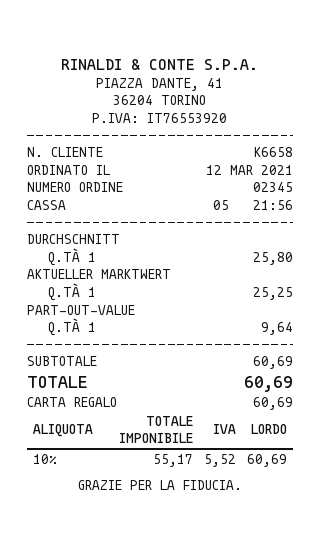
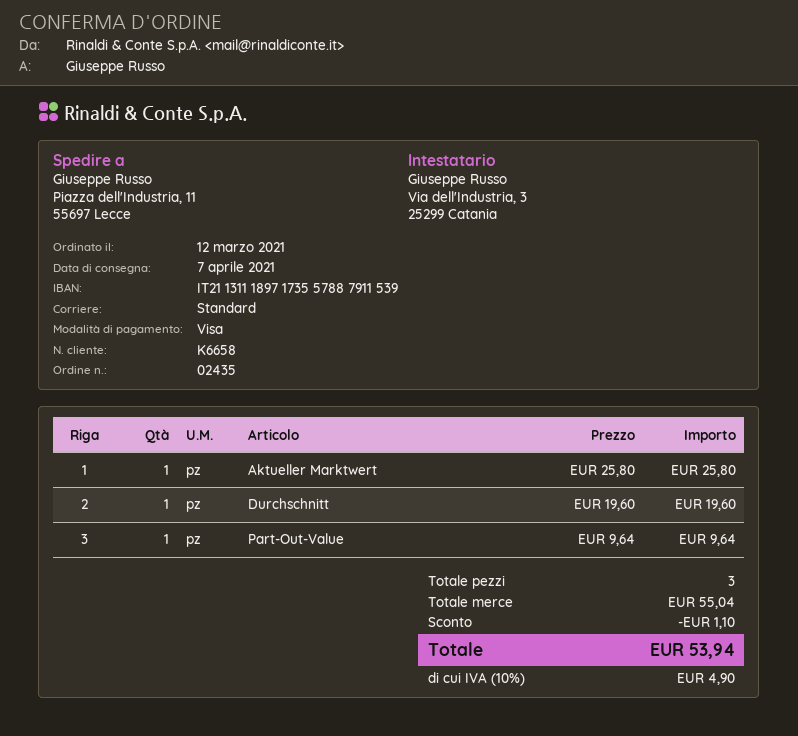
order number: 02345 -> 02435
payment method: gift card -> Visa
DURCHSCHNITT: 1 for 25.80 -> 1 for 19.60
AKTUELLER MARKTWERT: 1 for 25.25 -> 1 for 25.80
subtotal: 60.69 -> 55.04
discount: none -> 1.10
tax: 10% = 5.52 -> 10% = 4.90
total: 60.69 -> 53.94

